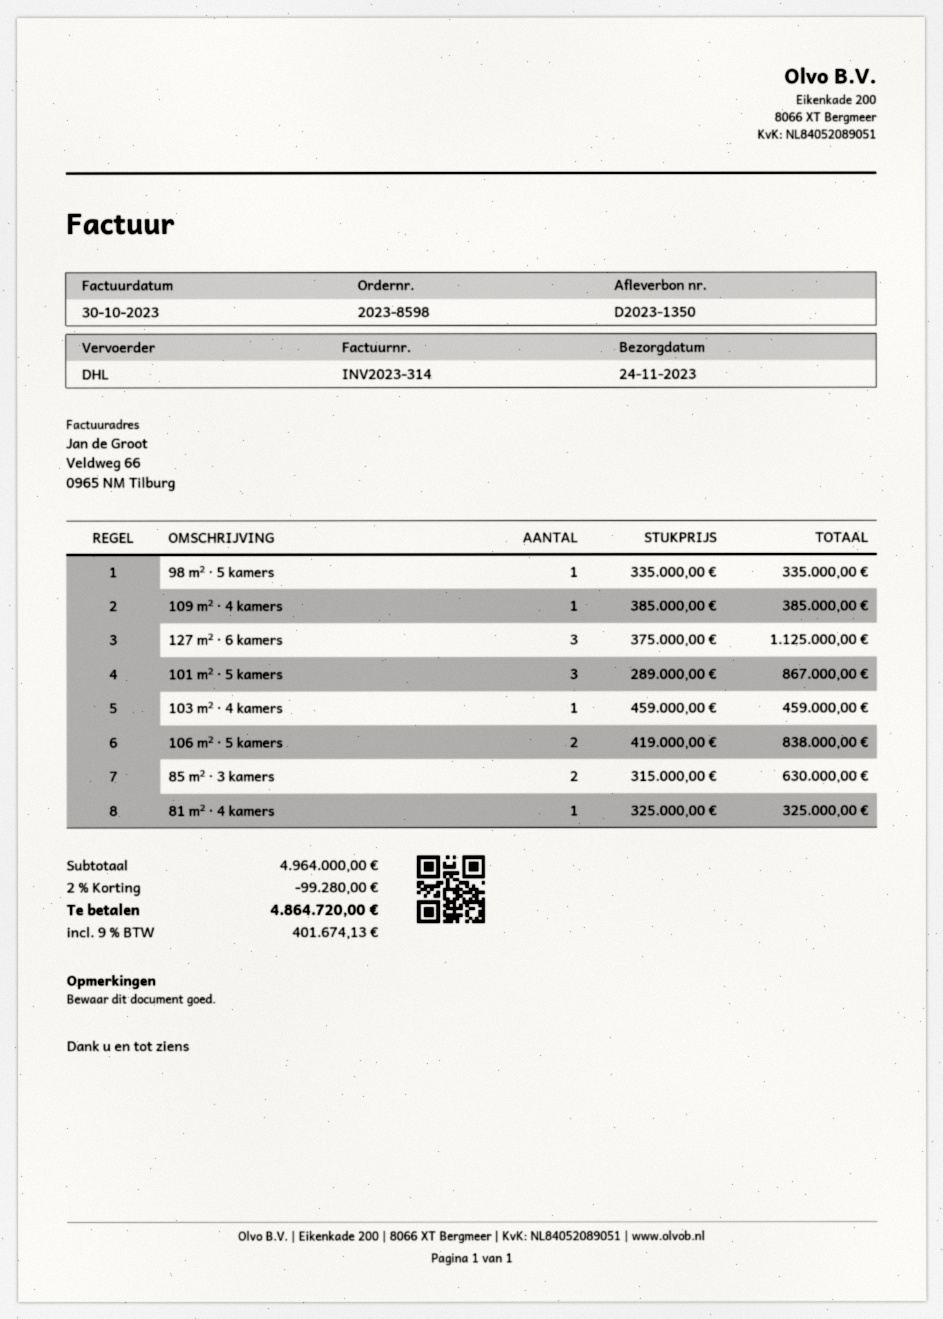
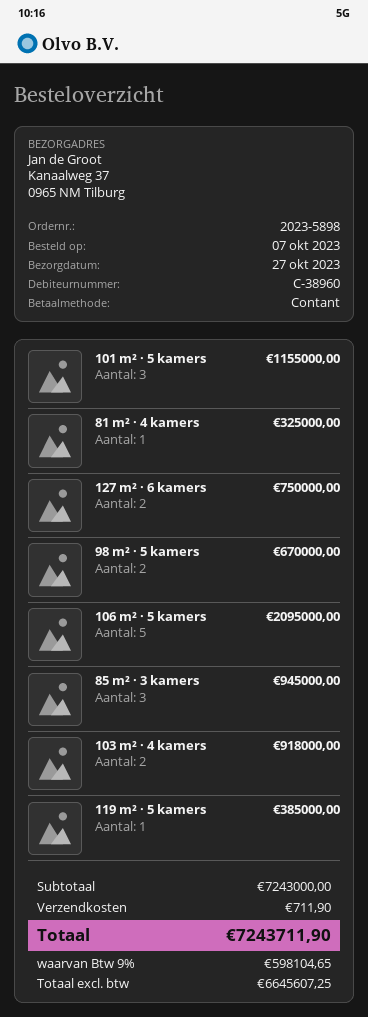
order number: 2023-8598 -> 2023-5898
delivery date: 2023-11-24 -> 2023-10-27
98 m² · 5 kamers: 1 for 335000.00 -> 2 for 670000.00
109 m² · 4 kamers: 1 for 385000.00 -> none
127 m² · 6 kamers: 3 for 1125000.00 -> 2 for 750000.00
101 m² · 5 kamers: 3 for 867000.00 -> 3 for 1155000.00
103 m² · 4 kamers: 1 for 459000.00 -> 2 for 918000.00
106 m² · 5 kamers: 2 for 838000.00 -> 5 for 2095000.00
85 m² · 3 kamers: 2 for 630000.00 -> 3 for 945000.00
119 m² · 5 kamers: none -> 1 for 385000.00
subtotal: 4964000.00 -> 7243000.00
discount: 2% = 99280.00 -> none
shipping: none -> 711.90
tax: 9% = 401674.13 -> 9% = 598104.65
total: 4864720.00 -> 7243711.90

